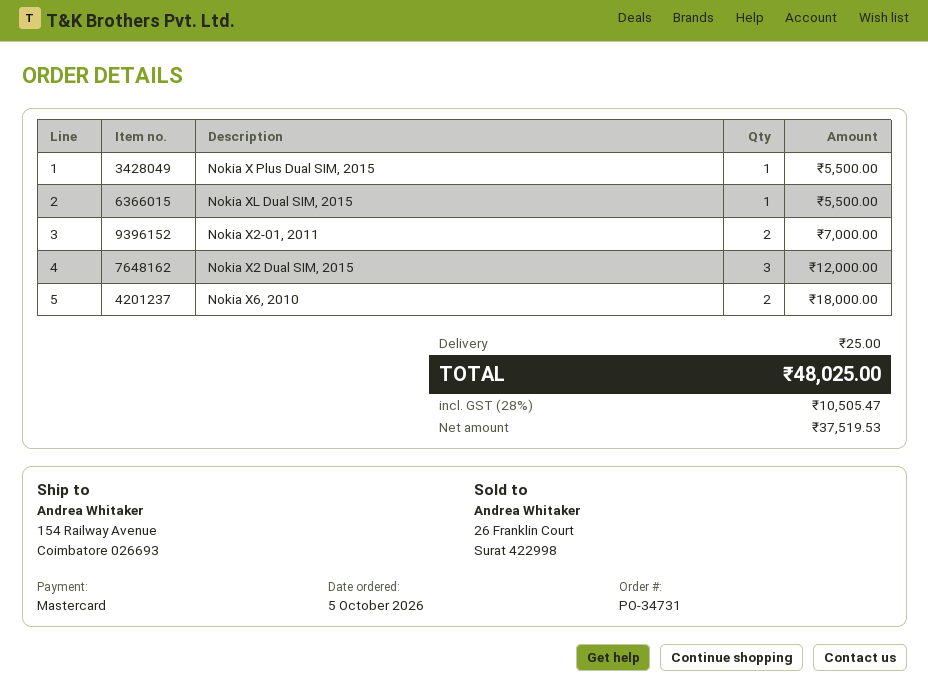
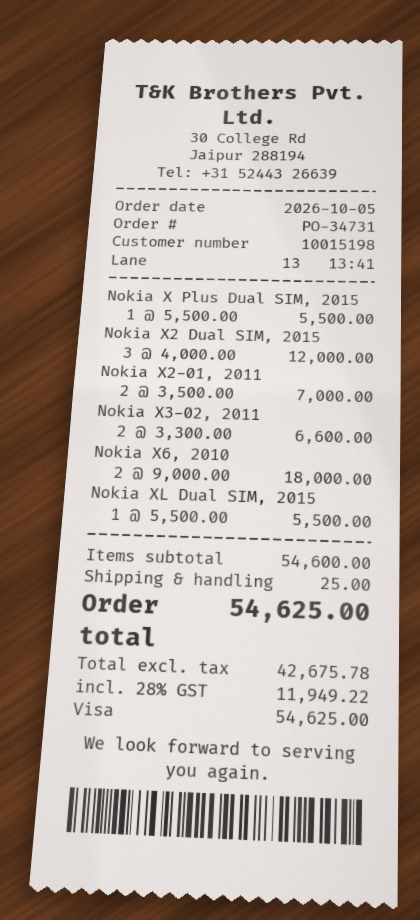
payment method: Mastercard -> Visa
Nokia X3-02, 2011: none -> 2 for 6600.00
net: 37519.53 -> 42675.78
tax: 28% = 10505.47 -> 28% = 11949.22
total: 48025.00 -> 54625.00

